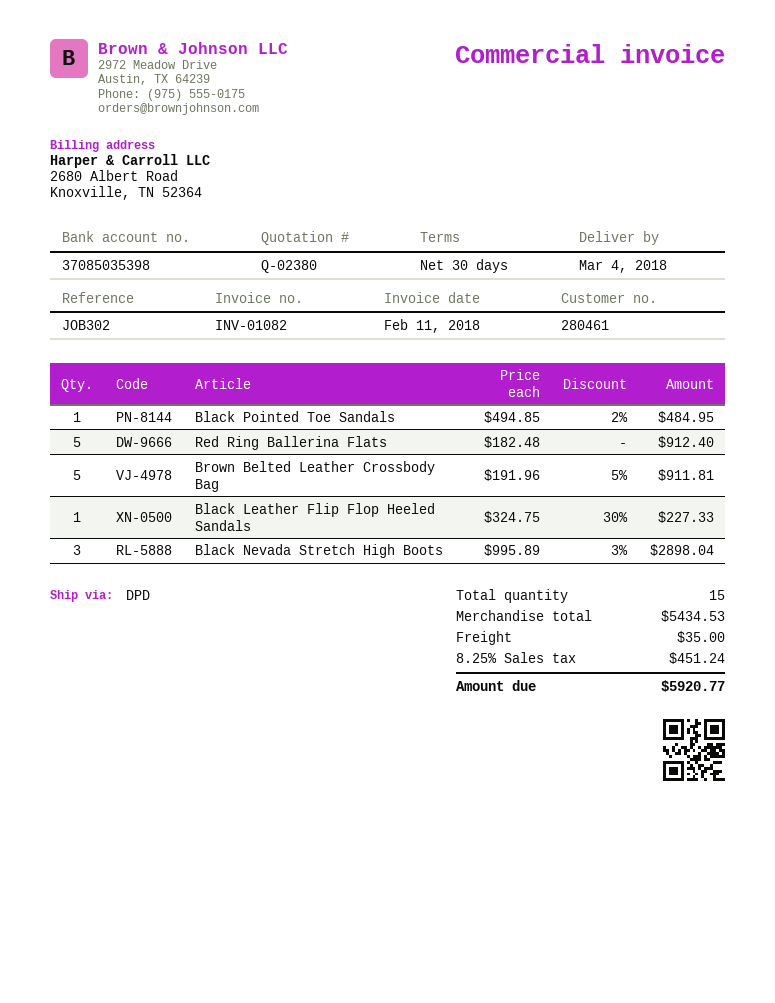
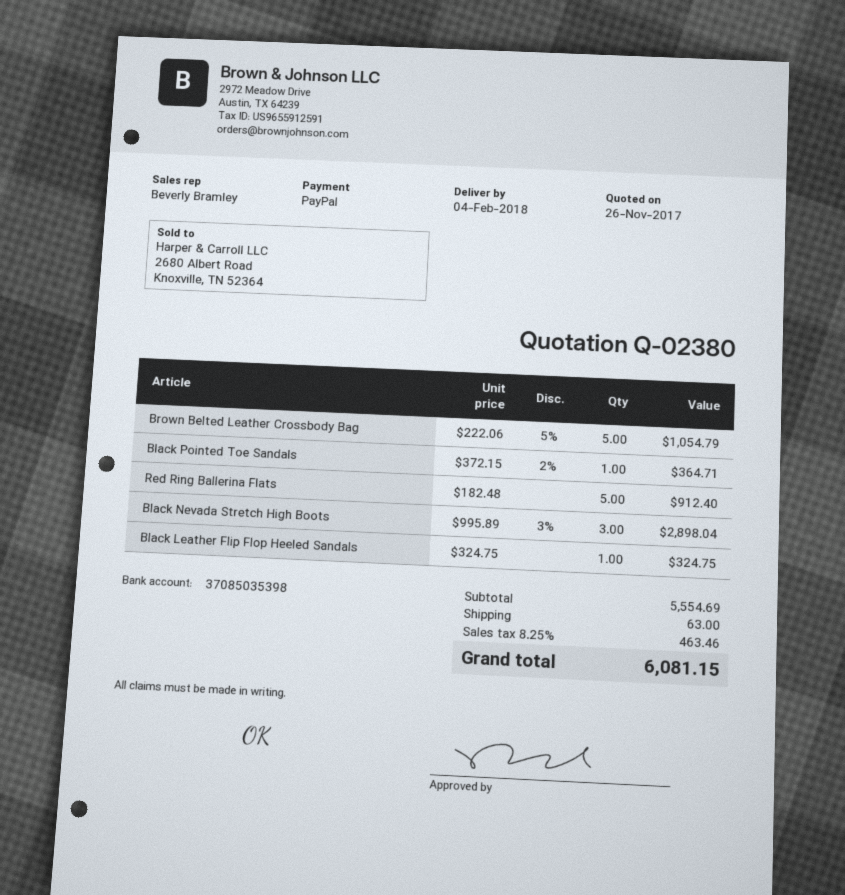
delivery date: 2018-03-04 -> 2018-02-04
Black Pointed Toe Sandals: 1 x 494.85 - 2% = 484.95 -> 1 x 372.15 - 2% = 364.71
Brown Belted Leather Crossbody Bag: 5 x 191.96 - 5% = 911.81 -> 5 x 222.06 - 5% = 1054.79
Black Leather Flip Flop Heeled Sandals: 1 x 324.75 - 30% = 227.33 -> 1 x 324.75 = 324.75
subtotal: 5434.53 -> 5554.69
shipping: 35.00 -> 63.00
tax: 8.25% = 451.24 -> 8.25% = 463.46
total: 5920.77 -> 6081.15

